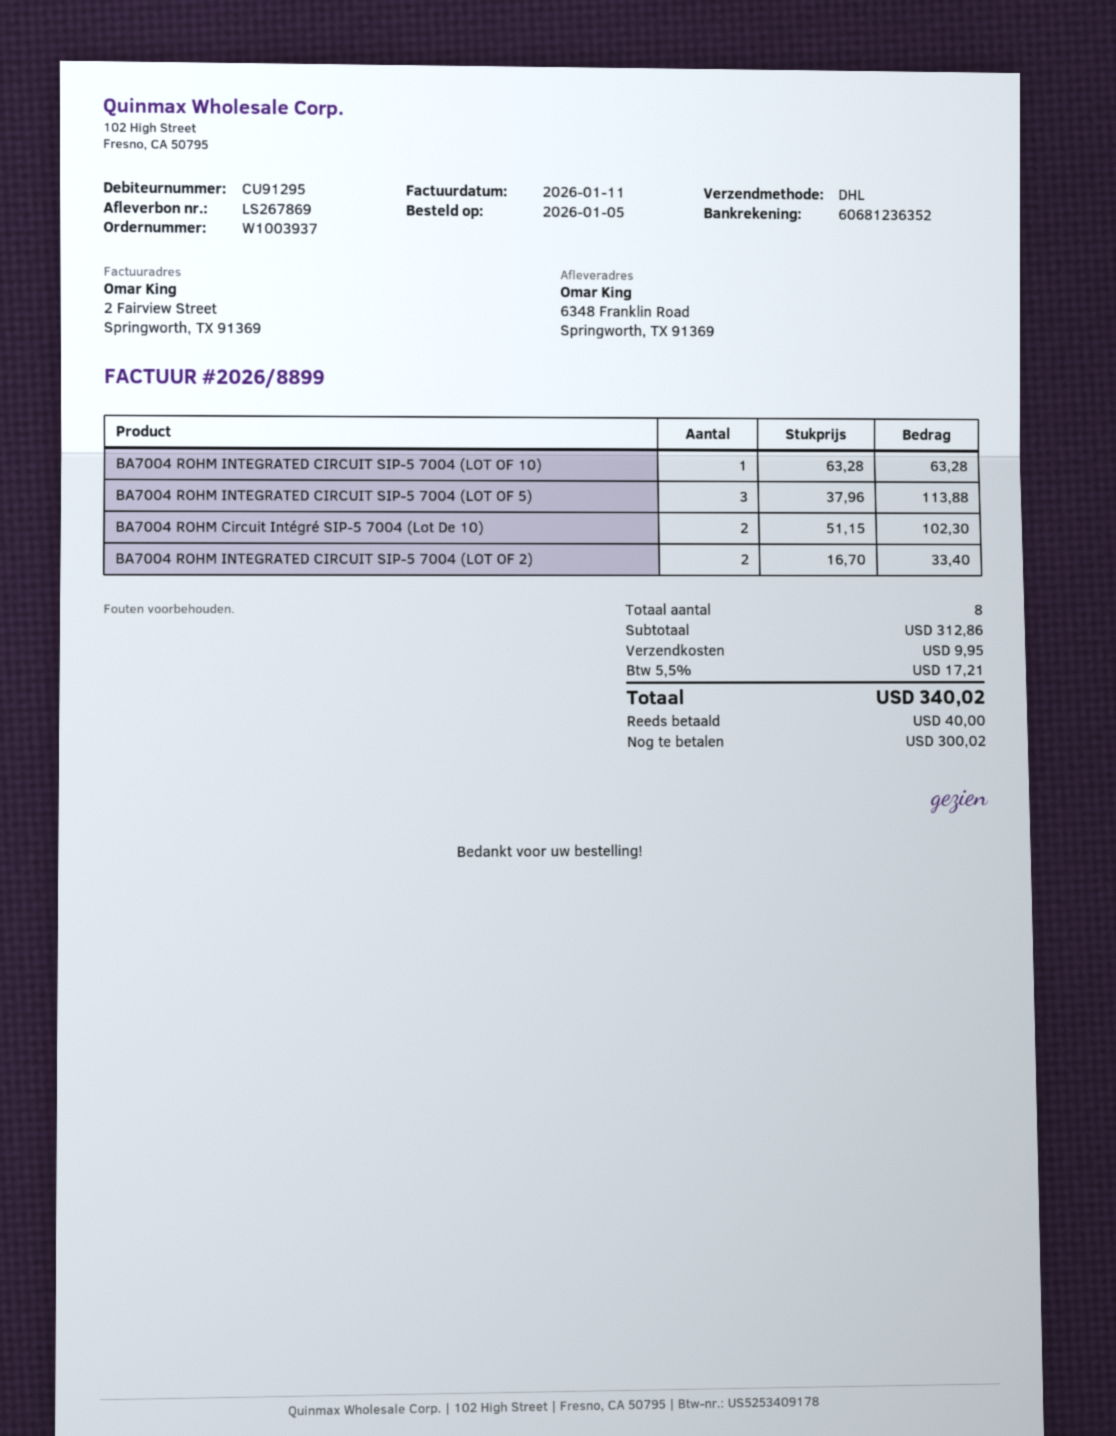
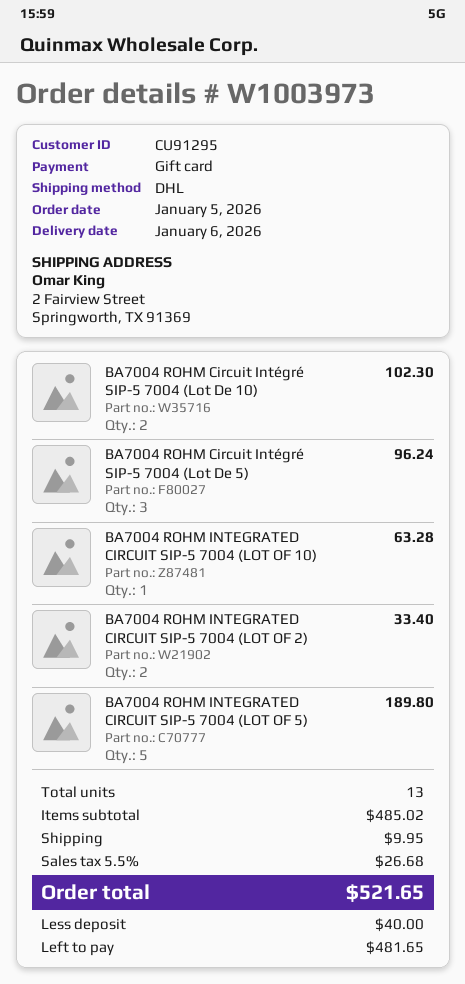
order number: W1003937 -> W1003973
ship to: 6348 Franklin Road, Springworth, TX 91369 -> 2 Fairview Street, Springworth, TX 91369
BA7004 ROHM INTEGRATED CIRCUIT SIP-5 7004 (LOT OF 5): 3 for 113.88 -> 5 for 189.80
BA7004 ROHM Circuit Intégré SIP-5 7004 (Lot De 5): none -> 3 for 96.24
total quantity: 8 -> 13
subtotal: 312.86 -> 485.02
tax: 5.5% = 17.21 -> 5.5% = 26.68
total: 340.02 -> 521.65
balance: 300.02 -> 481.65

